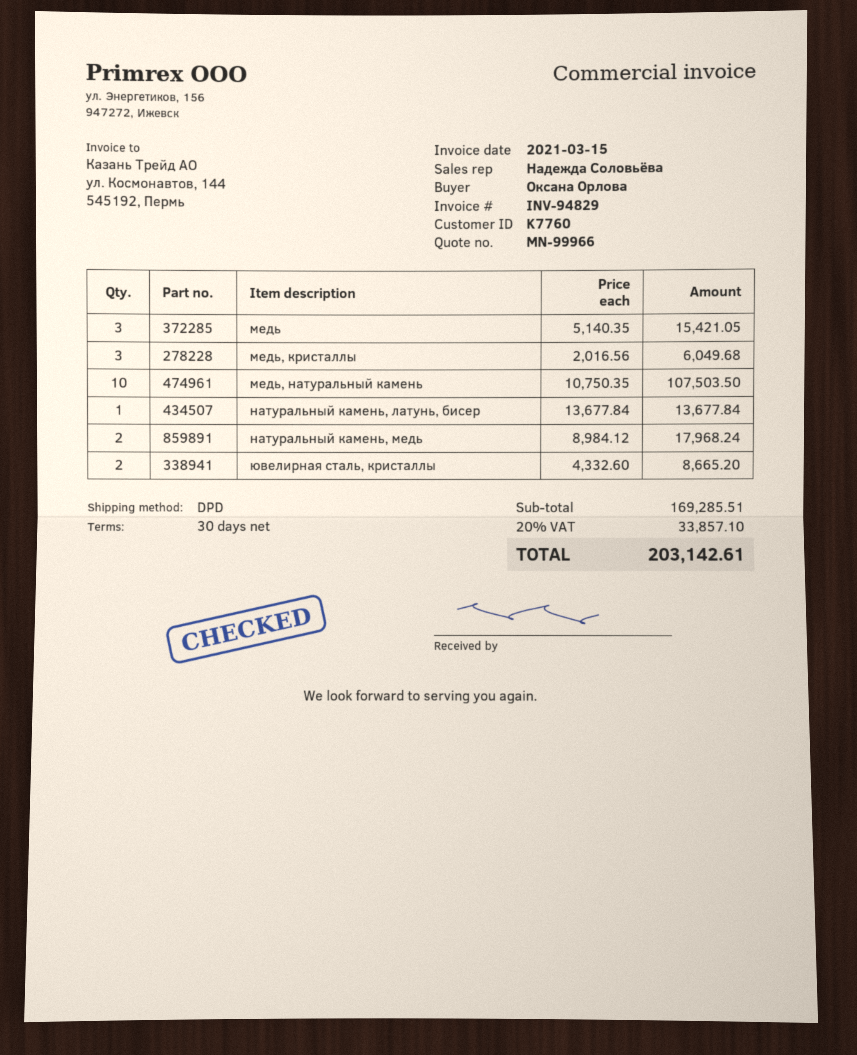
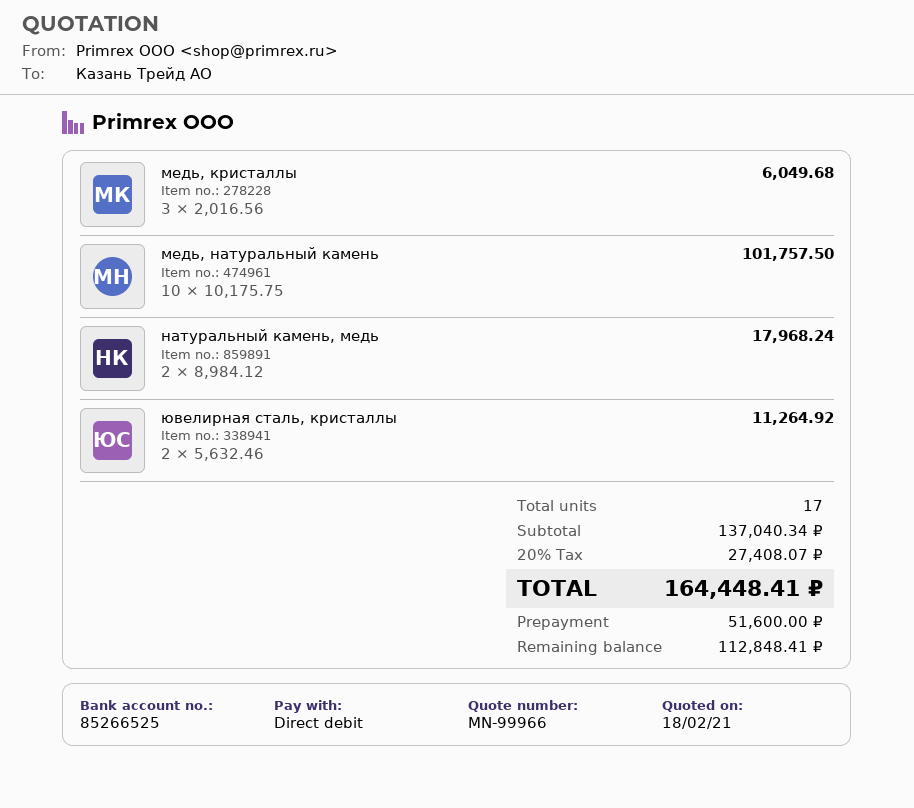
медь: 3 x 5140.35 = 15421.05 -> none
медь, натуральный камень: 10 x 10750.35 = 107503.50 -> 10 x 10175.75 = 101757.50
натуральный камень, латунь, бисер: 1 x 13677.84 = 13677.84 -> none
ювелирная сталь, кристаллы: 2 x 4332.60 = 8665.20 -> 2 x 5632.46 = 11264.92
subtotal: 169285.51 -> 137040.34
tax: 20% = 33857.10 -> 20% = 27408.07
total: 203142.61 -> 164448.41

